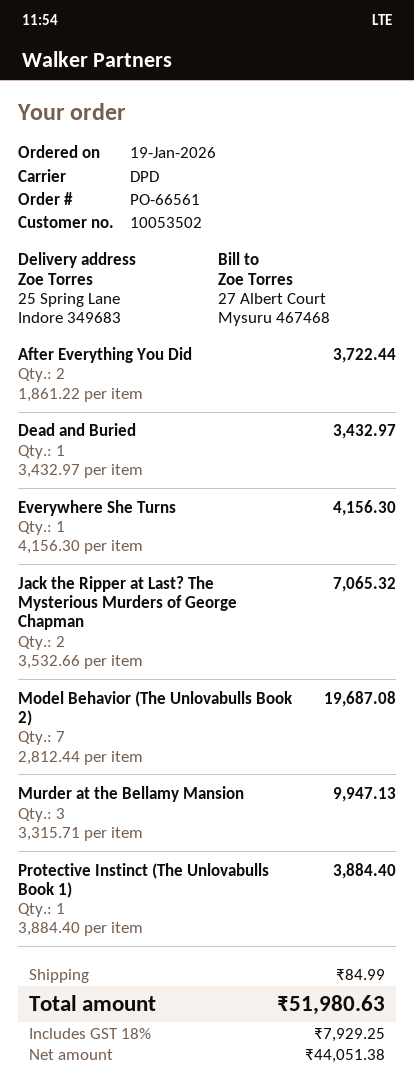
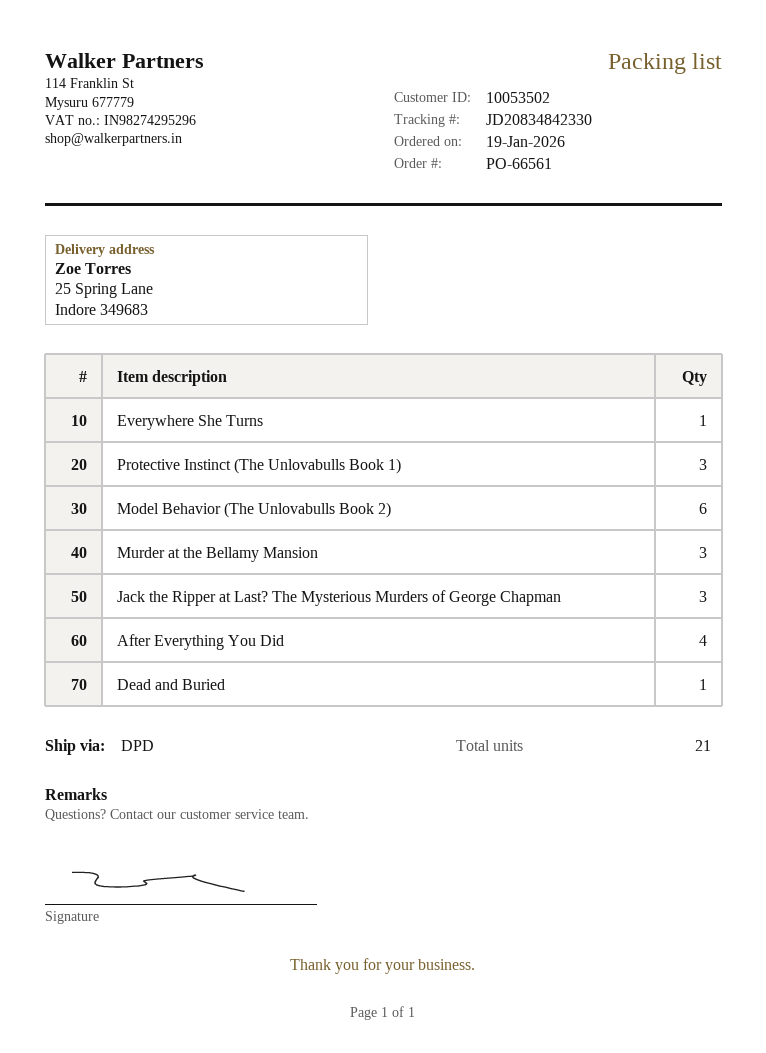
After Everything You Did: 2 -> 4
Jack the Ripper at Last? The Mysterious Murders of George Chapman: 2 -> 3
Model Behavior (The Unlovabulls Book 2): 7 -> 6
Protective Instinct (The Unlovabulls Book 1): 1 -> 3

